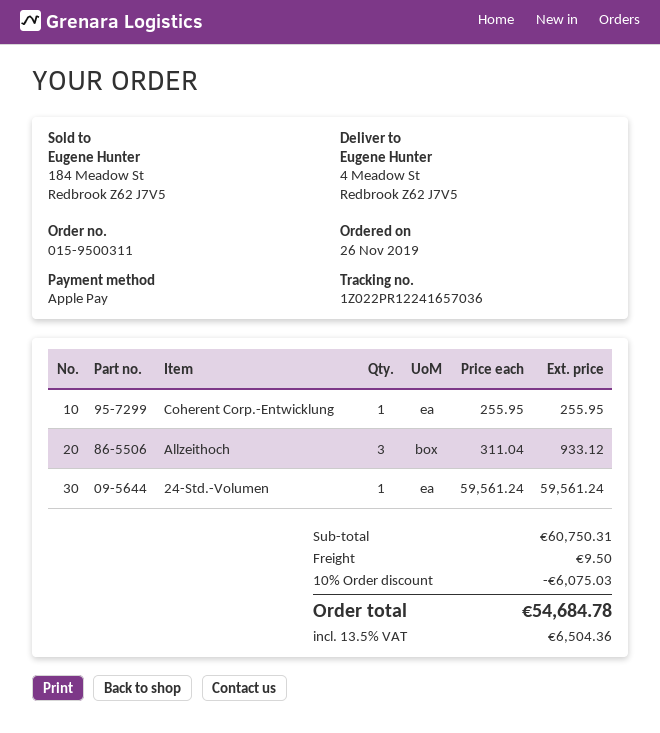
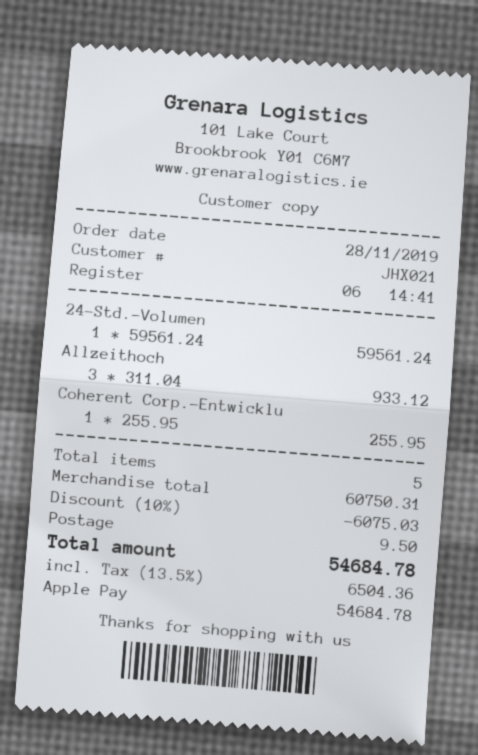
order date: 2019-11-26 -> 2019-11-28

